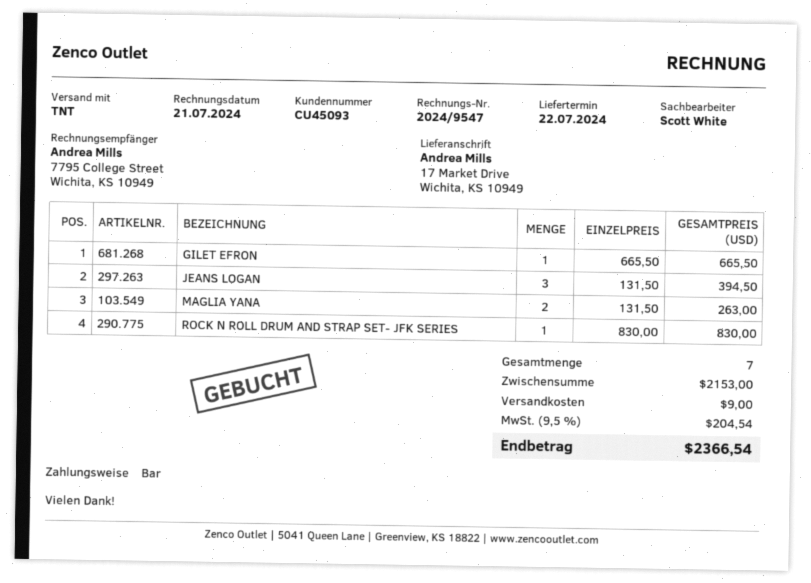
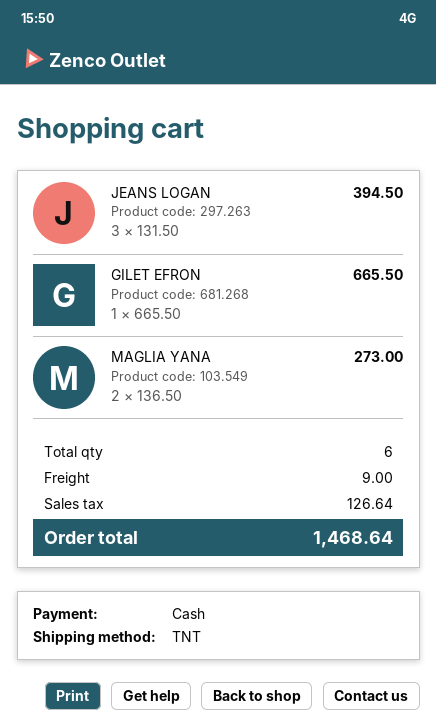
MAGLIA YANA: 2 x 131.50 = 263.00 -> 2 x 136.50 = 273.00
ROCK N ROLL DRUM AND STRAP SET- JFK SERIES: 1 x 830.00 = 830.00 -> none
total quantity: 7 -> 6
tax: 204.54 -> 126.64
total: 2366.54 -> 1468.64

